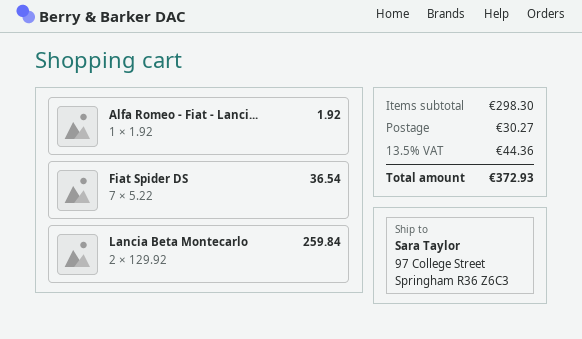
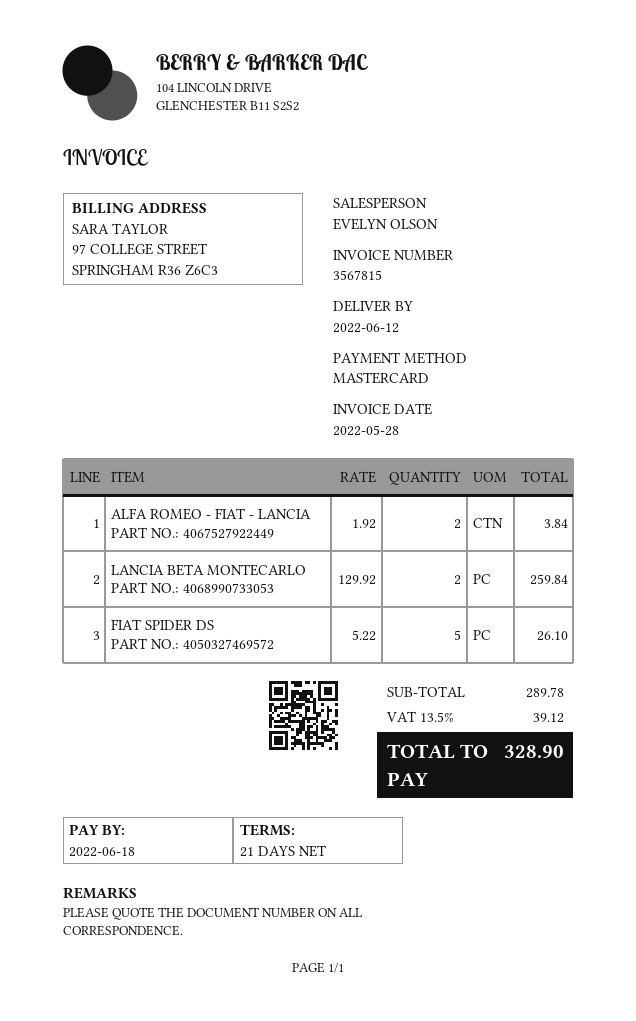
Alfa Romeo - Fiat - Lanci...: 1 x 1.92 = 1.92 -> 2 x 1.92 = 3.84
Fiat Spider DS: 7 x 5.22 = 36.54 -> 5 x 5.22 = 26.10
subtotal: 298.30 -> 289.78
shipping: 30.27 -> none
tax: 13.5% = 44.36 -> 13.5% = 39.12
total: 372.93 -> 328.90

